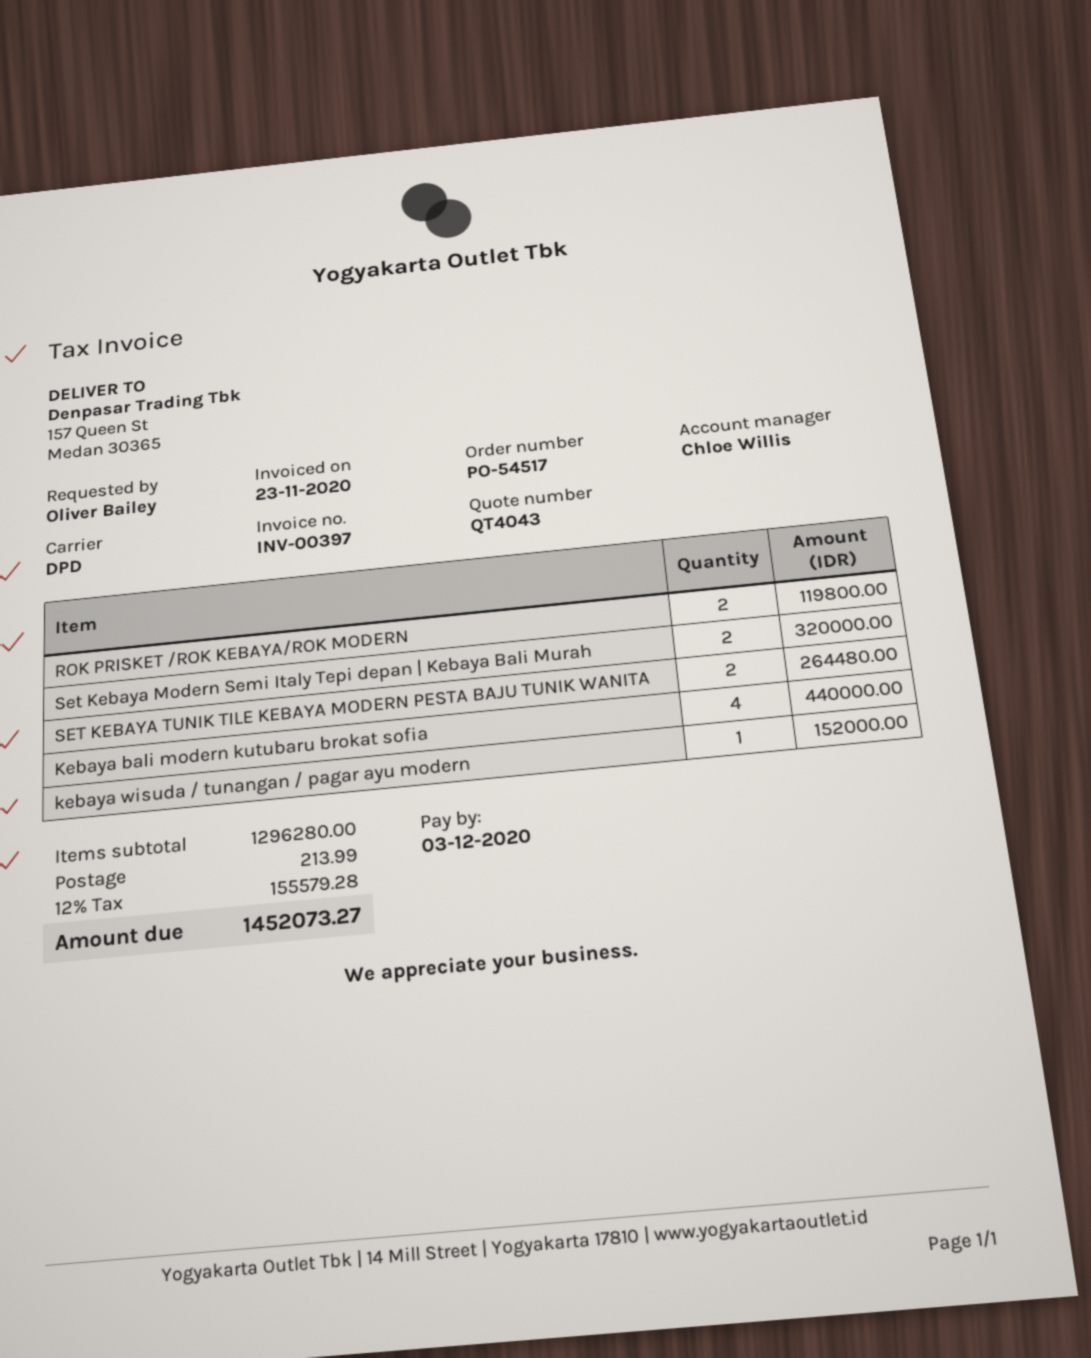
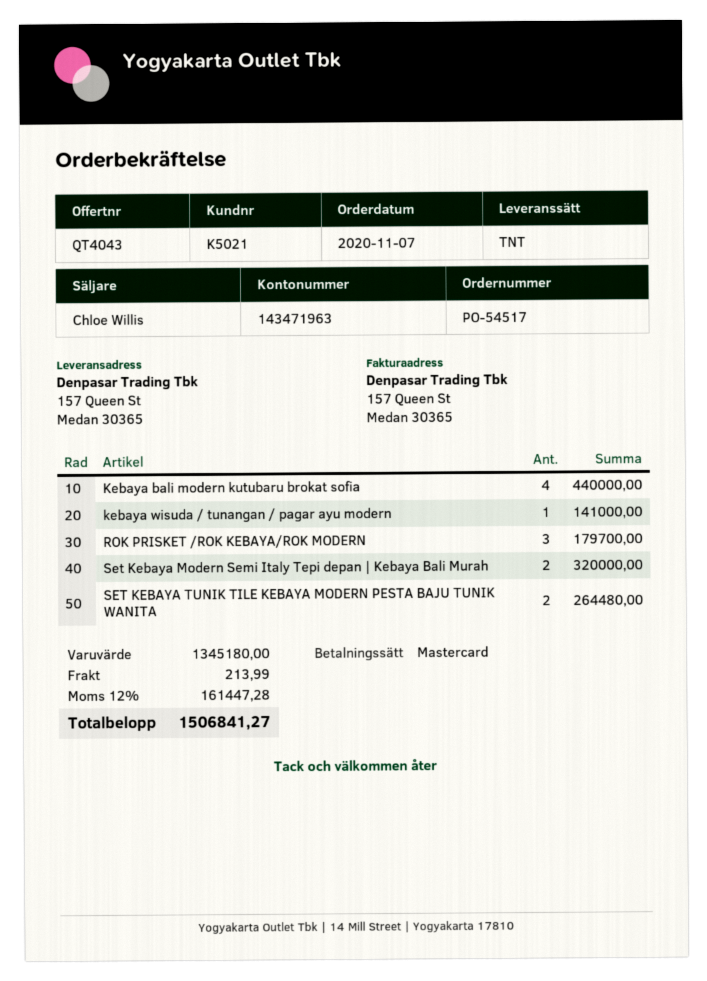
shipping method: DPD -> TNT
ROK PRISKET /ROK KEBAYA/ROK MODERN: 2 for 119800.00 -> 3 for 179700.00
kebaya wisuda / tunangan / pagar ayu modern: 1 for 152000.00 -> 1 for 141000.00
subtotal: 1296280.00 -> 1345180.00
tax: 12% = 155579.28 -> 12% = 161447.28
total: 1452073.27 -> 1506841.27

